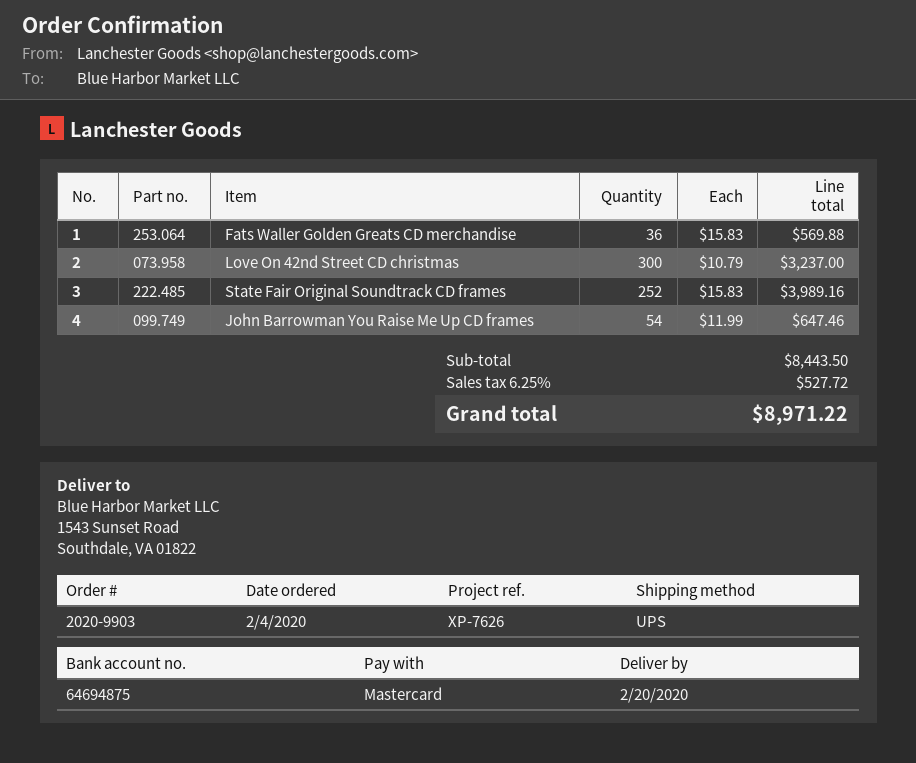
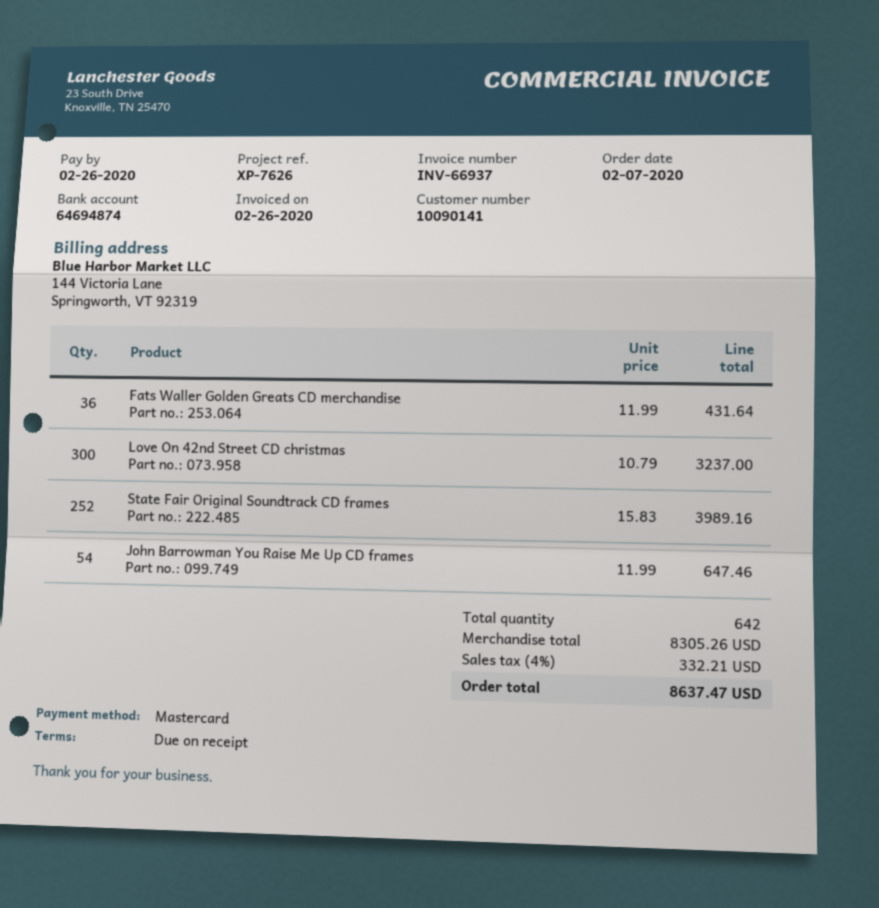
order date: 2020-02-04 -> 2020-02-07
bank account: 64694875 -> 64694874
Fats Waller Golden Greats CD merchandise: 36 x 15.83 = 569.88 -> 36 x 11.99 = 431.64
subtotal: 8443.50 -> 8305.26
tax: 6.25% = 527.72 -> 4% = 332.21
total: 8971.22 -> 8637.47

